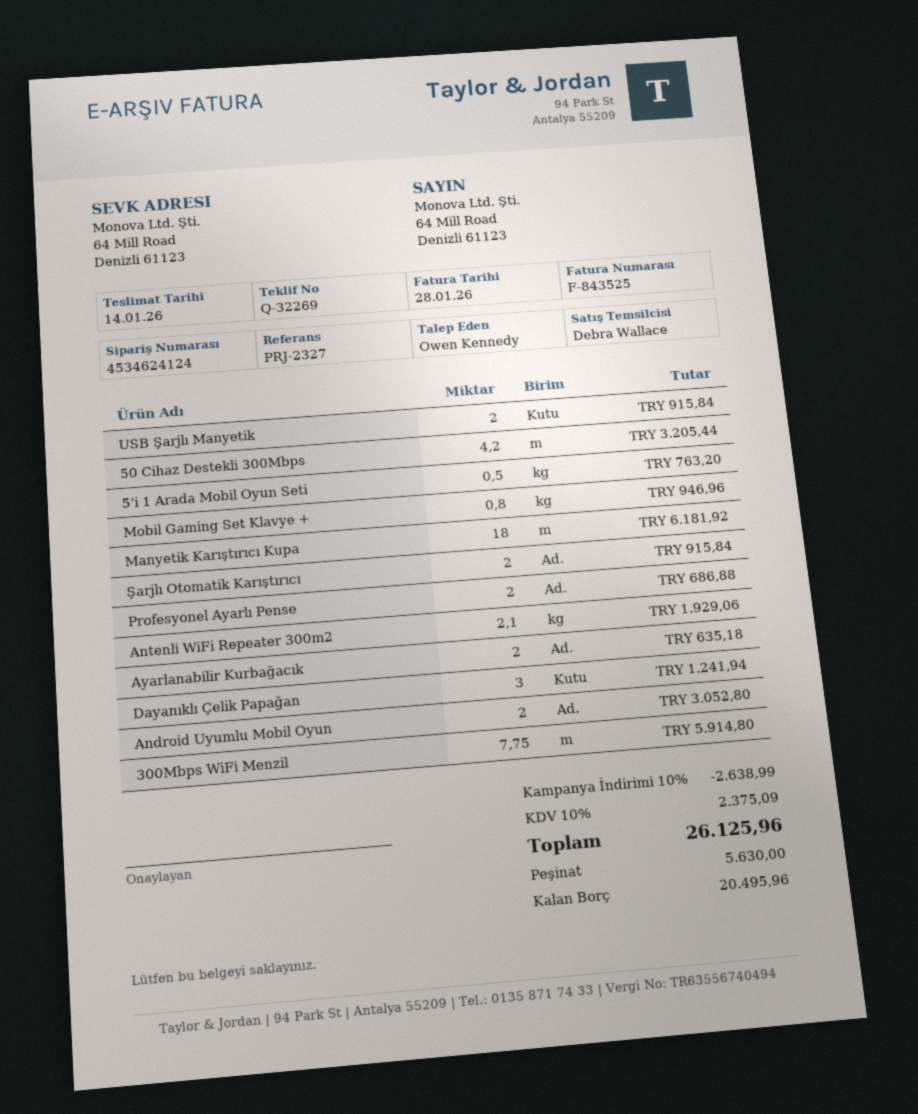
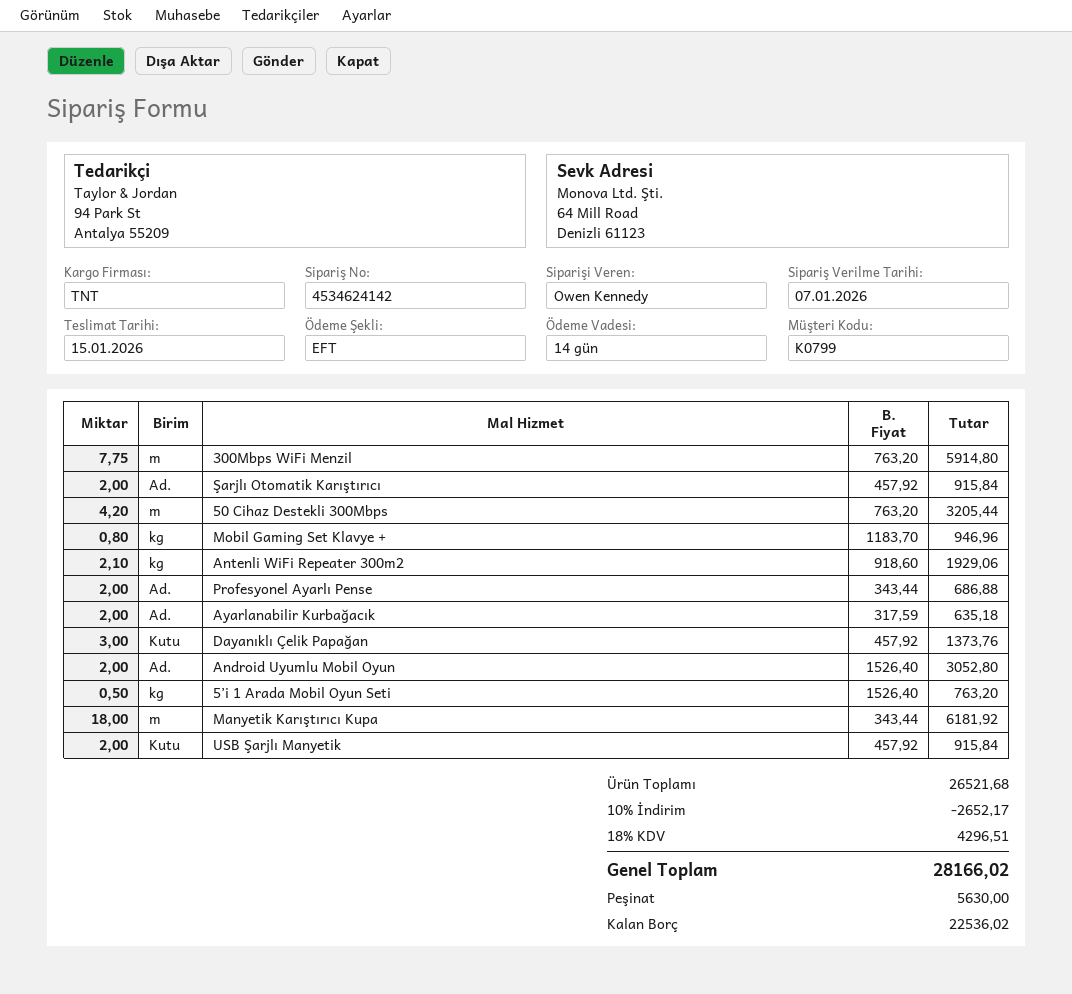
order number: 4534624124 -> 4534624142
delivery date: 2026-01-14 -> 2026-01-15
Dayanıklı Çelik Papağan: 3 for 1241.94 -> 3 for 1373.76
discount: 10% = 2638.99 -> 10% = 2652.17
tax: 10% = 2375.09 -> 18% = 4296.51
total: 26125.96 -> 28166.02
balance: 20495.96 -> 22536.02

